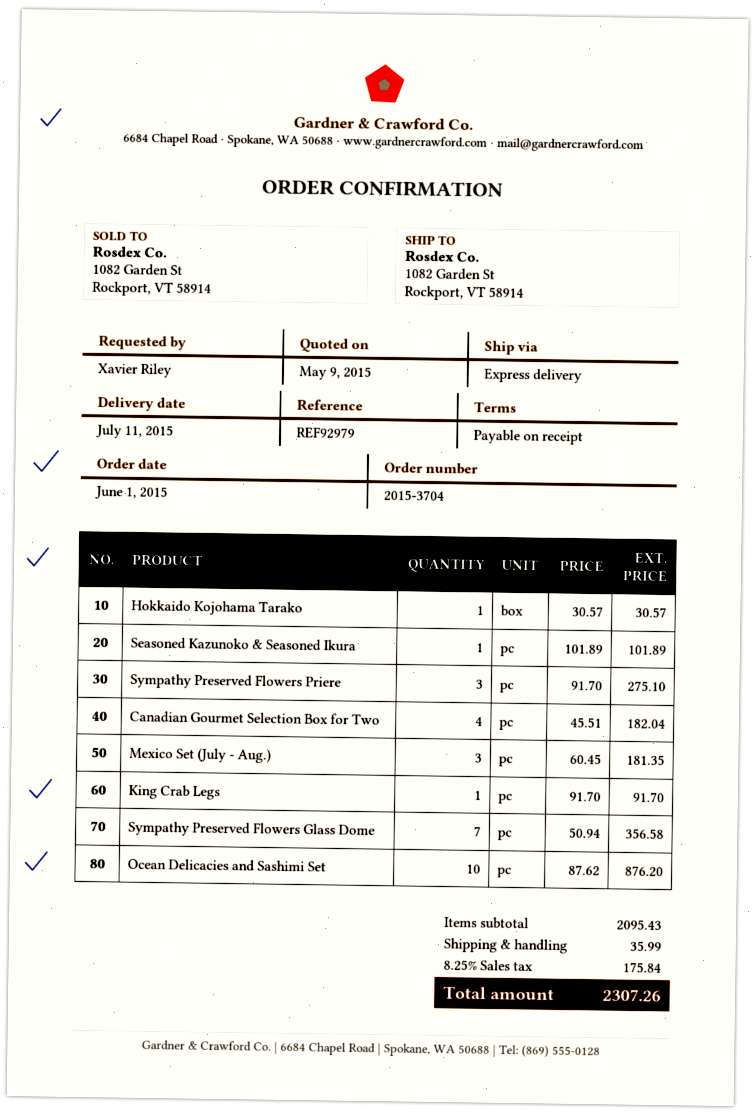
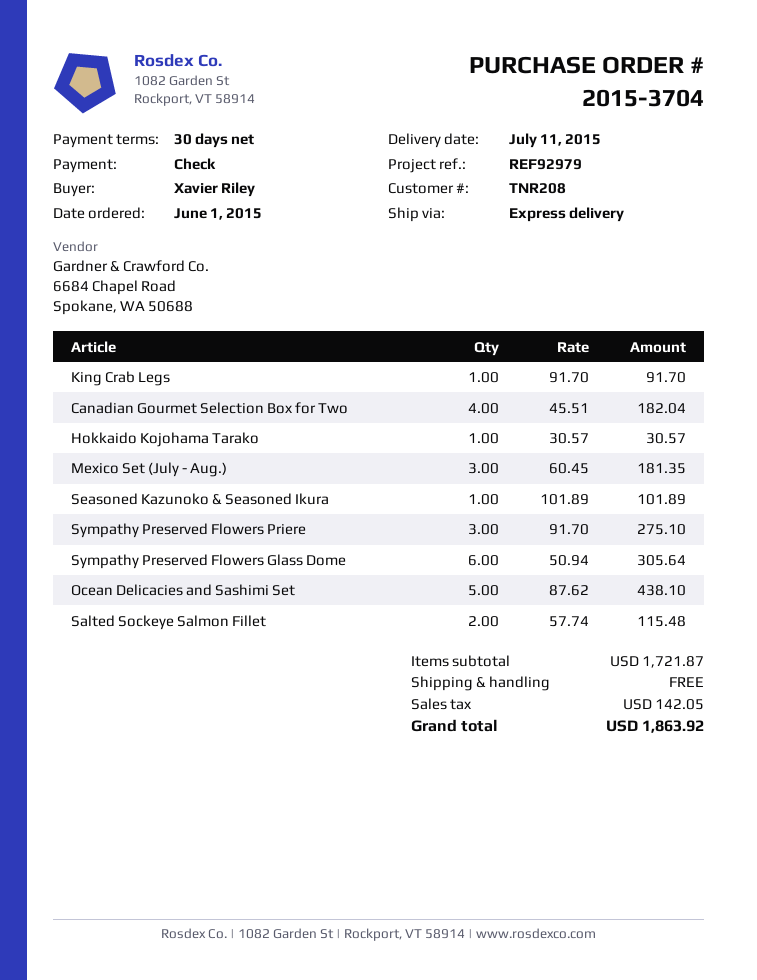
payment terms: on receipt -> 30 days
Sympathy Preserved Flowers Glass Dome: 7 x 50.94 = 356.58 -> 6 x 50.94 = 305.64
Ocean Delicacies and Sashimi Set: 10 x 87.62 = 876.20 -> 5 x 87.62 = 438.10
Salted Sockeye Salmon Fillet: none -> 2 x 57.74 = 115.48
subtotal: 2095.43 -> 1721.87
shipping: 35.99 -> 0.00
tax: 175.84 -> 142.05
total: 2307.26 -> 1863.92

